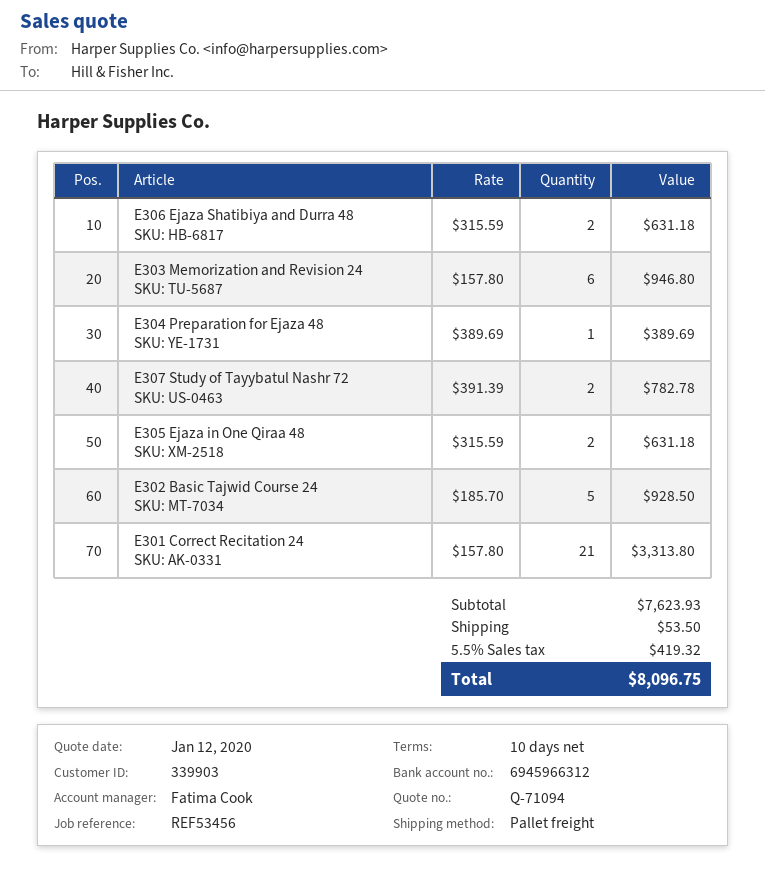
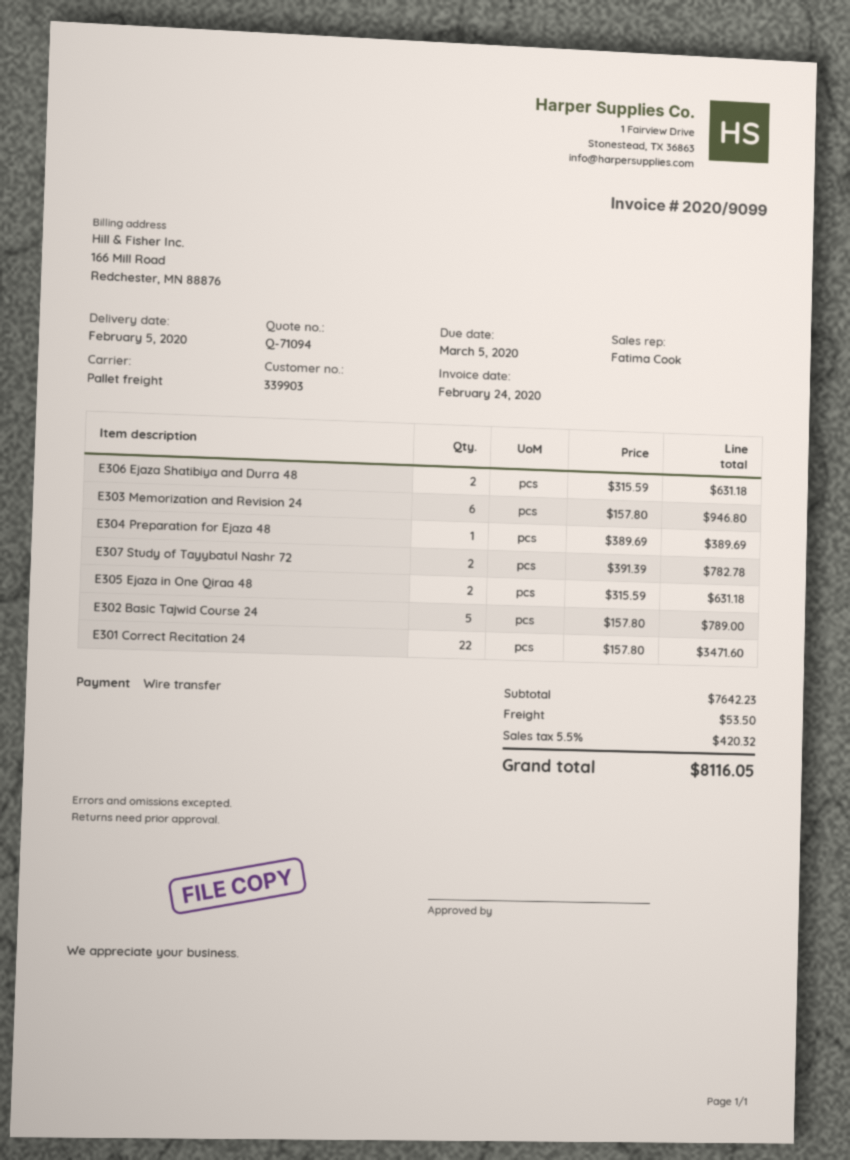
E302 Basic Tajwid Course 24: 5 x 185.70 = 928.50 -> 5 x 157.80 = 789.00
E301 Correct Recitation 24: 21 x 157.80 = 3313.80 -> 22 x 157.80 = 3471.60
subtotal: 7623.93 -> 7642.23
tax: 5.5% = 419.32 -> 5.5% = 420.32
total: 8096.75 -> 8116.05

